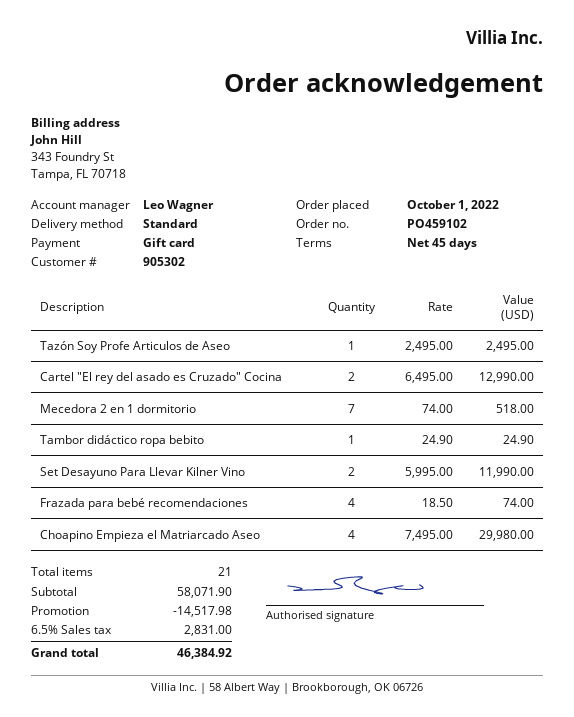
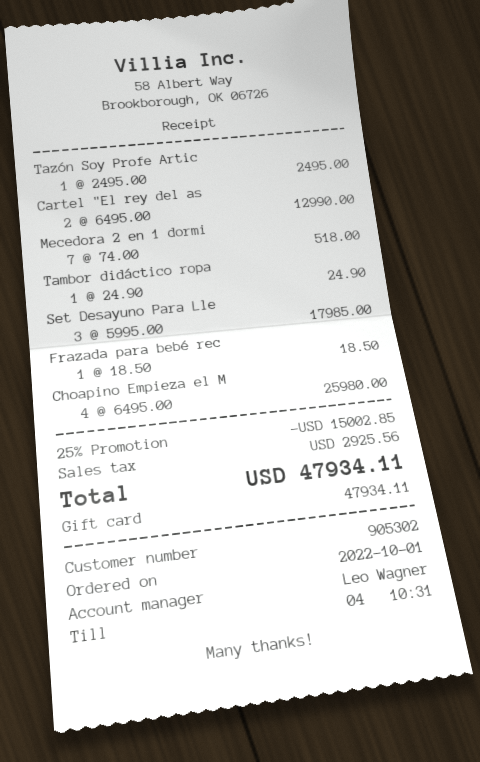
Set Desayuno Para Llevar Kilner Vino: 2 x 5995.00 = 11990.00 -> 3 x 5995.00 = 17985.00
Frazada para bebé recomendaciones: 4 x 18.50 = 74.00 -> 1 x 18.50 = 18.50
Choapino Empieza el Matriarcado Aseo: 4 x 7495.00 = 29980.00 -> 4 x 6495.00 = 25980.00
discount: 14517.98 -> 15002.85
tax: 2831.00 -> 2925.56
total: 46384.92 -> 47934.11

